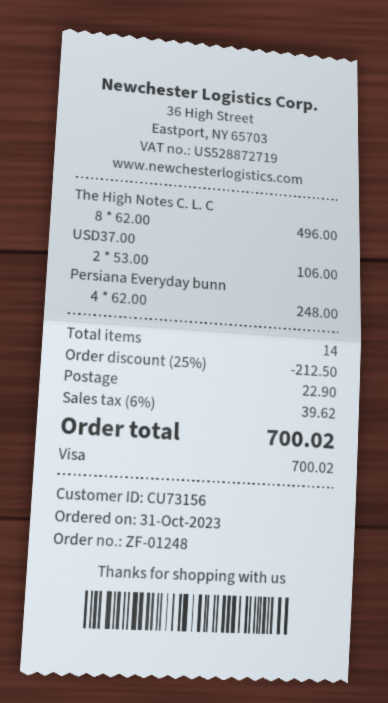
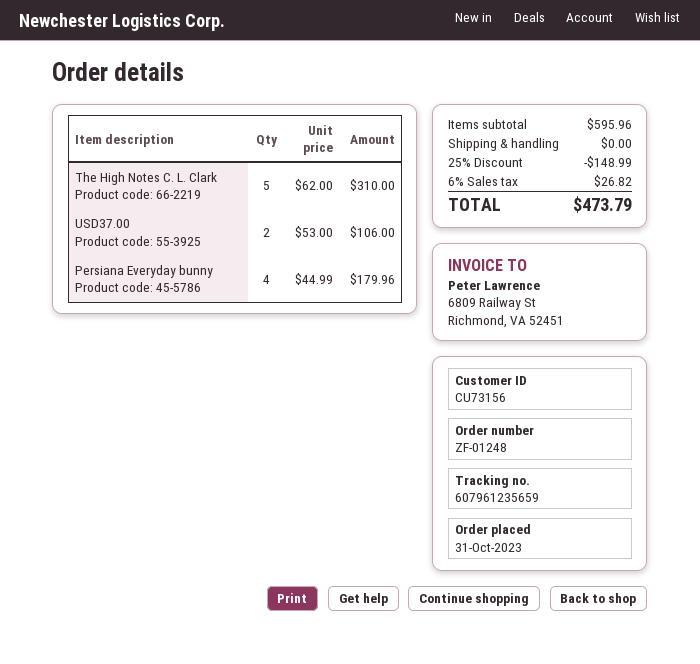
The High Notes C. L. C: 8 x 62.00 = 496.00 -> 5 x 62.00 = 310.00
Persiana Everyday bunn: 4 x 62.00 = 248.00 -> 4 x 44.99 = 179.96
discount: 25% = 212.50 -> 25% = 148.99
shipping: 22.90 -> 0.00
tax: 6% = 39.62 -> 6% = 26.82
total: 700.02 -> 473.79

